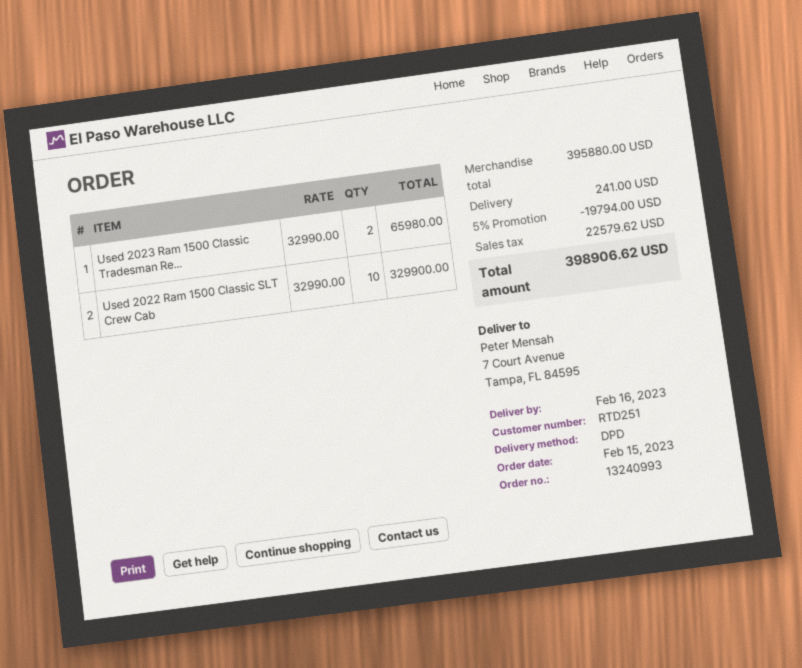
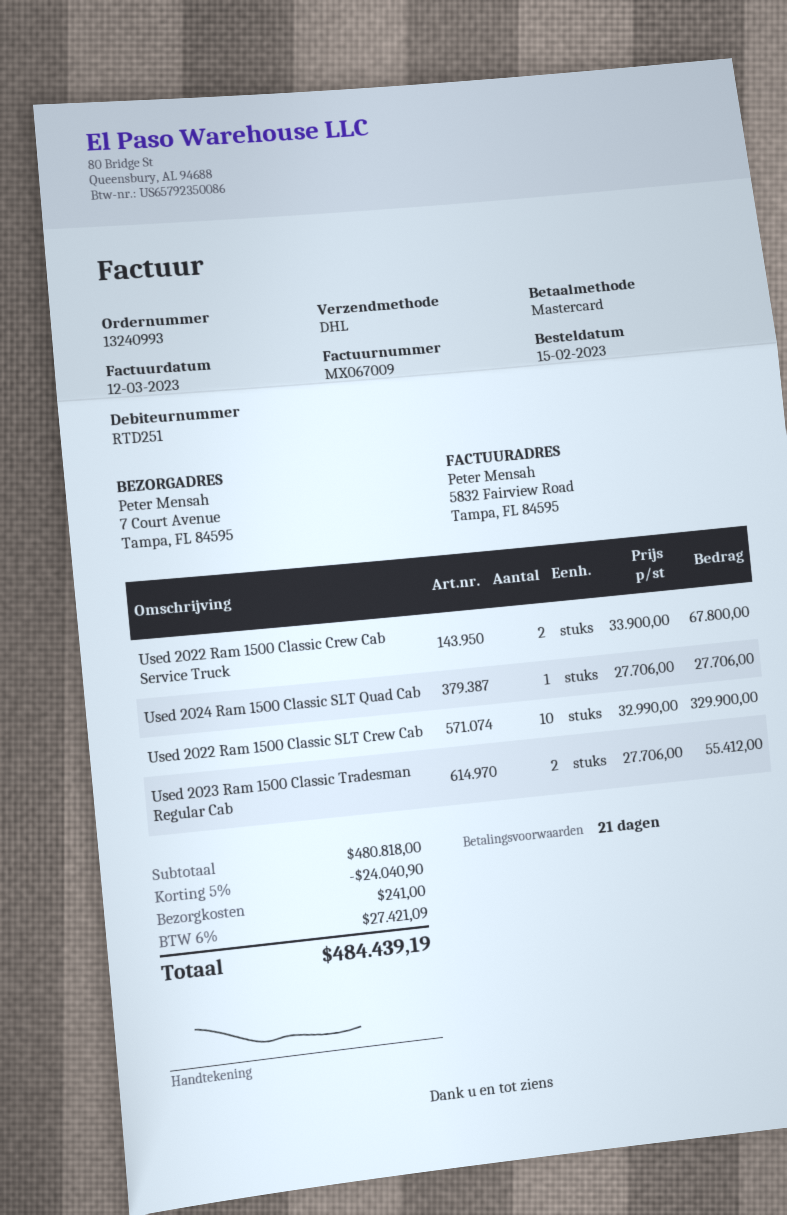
shipping method: DPD -> DHL
Used 2023 Ram 1500 Classic Tradesman Re...: 2 x 32990.00 = 65980.00 -> 2 x 27706.00 = 55412.00
Used 2022 Ram 1500 Classic Crew Cab Service Truck: none -> 2 x 33900.00 = 67800.00
Used 2024 Ram 1500 Classic SLT Quad Cab: none -> 1 x 27706.00 = 27706.00
subtotal: 395880.00 -> 480818.00
discount: 5% = 19794.00 -> 5% = 24040.90
tax: 22579.62 -> 27421.09
total: 398906.62 -> 484439.19

